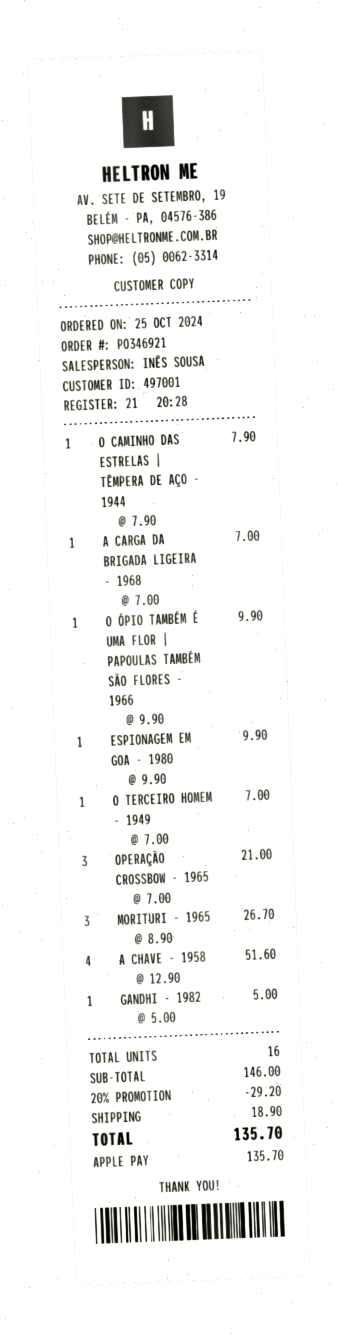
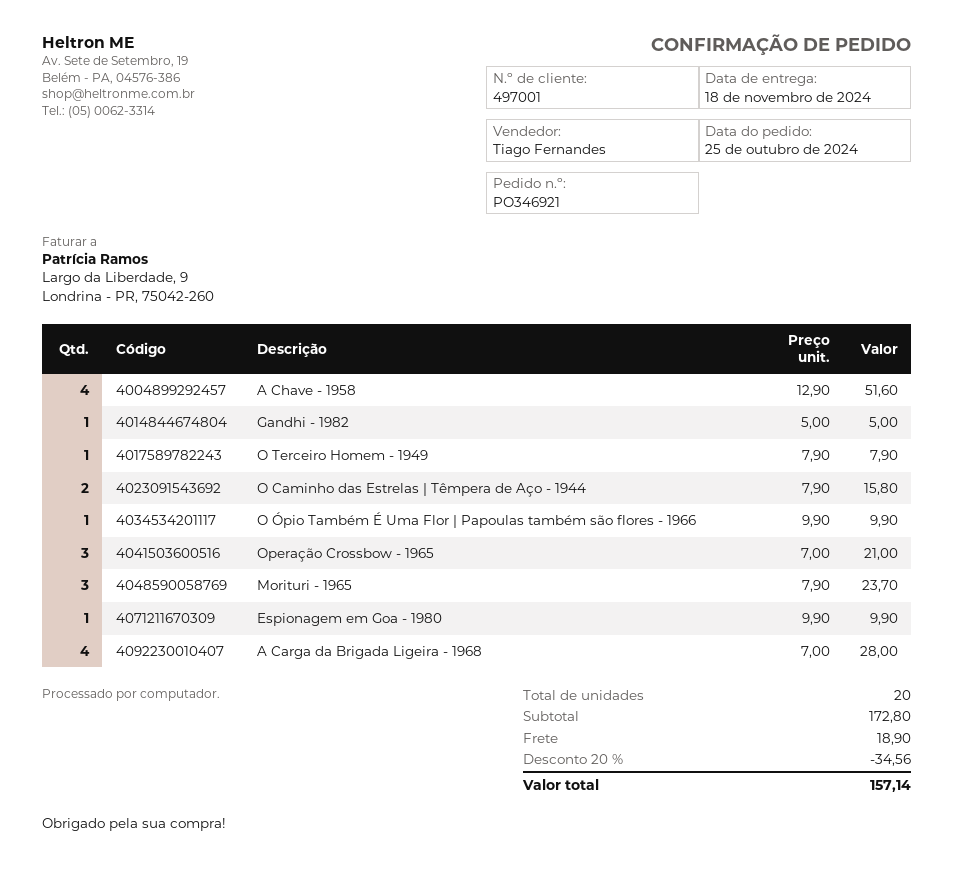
sales rep: INÊS SOUSA -> Tiago Fernandes
O CAMINHO DAS ESTRELAS | TÊMPERA DE AÇO - 1944: 1 x 7.90 = 7.90 -> 2 x 7.90 = 15.80
A CARGA DA BRIGADA LIGEIRA - 1968: 1 x 7.00 = 7.00 -> 4 x 7.00 = 28.00
O TERCEIRO HOMEM - 1949: 1 x 7.00 = 7.00 -> 1 x 7.90 = 7.90
MORITURI - 1965: 3 x 8.90 = 26.70 -> 3 x 7.90 = 23.70
total quantity: 16 -> 20
subtotal: 146.00 -> 172.80
discount: 20% = 29.20 -> 20% = 34.56
total: 135.70 -> 157.14

